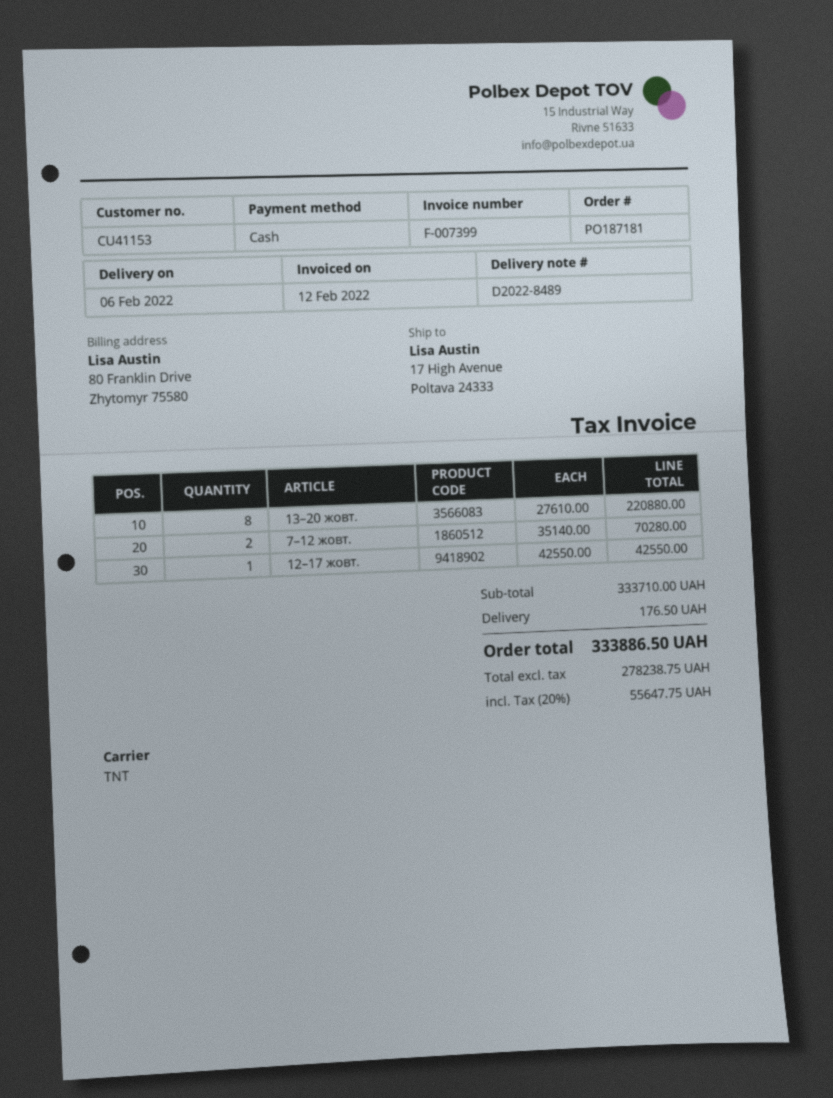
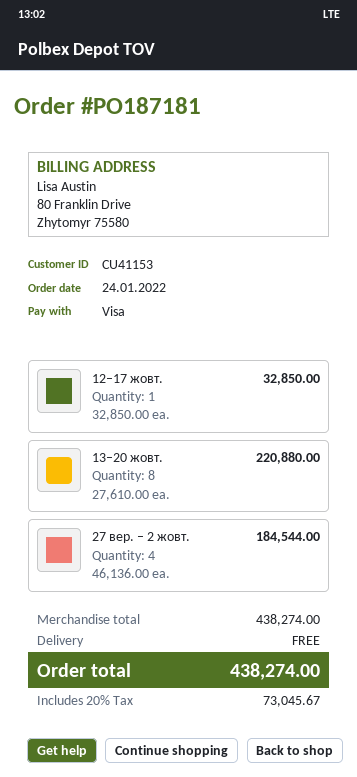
payment method: cash -> Visa
7–12 жовт.: 2 x 35140.00 = 70280.00 -> none
12–17 жовт.: 1 x 42550.00 = 42550.00 -> 1 x 32850.00 = 32850.00
27 вер. – 2 жовт.: none -> 4 x 46136.00 = 184544.00
subtotal: 333710.00 -> 438274.00
shipping: 176.50 -> 0.00
tax: 20% = 55647.75 -> 20% = 73045.67
total: 333886.50 -> 438274.00

